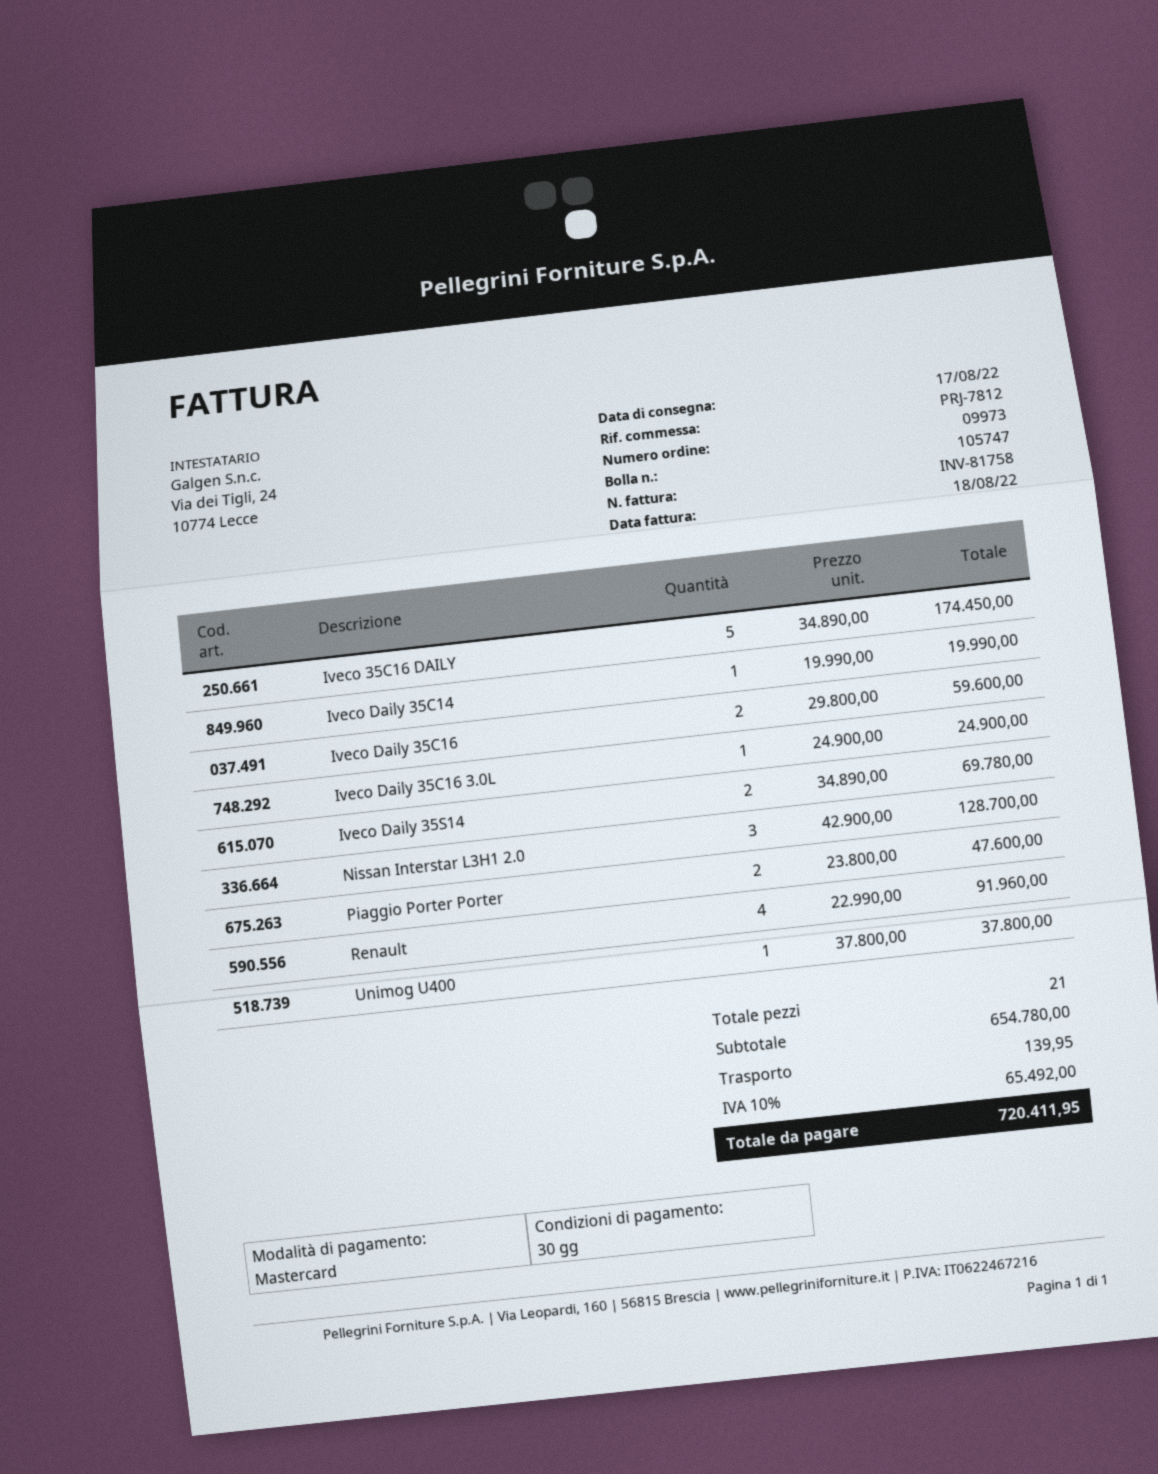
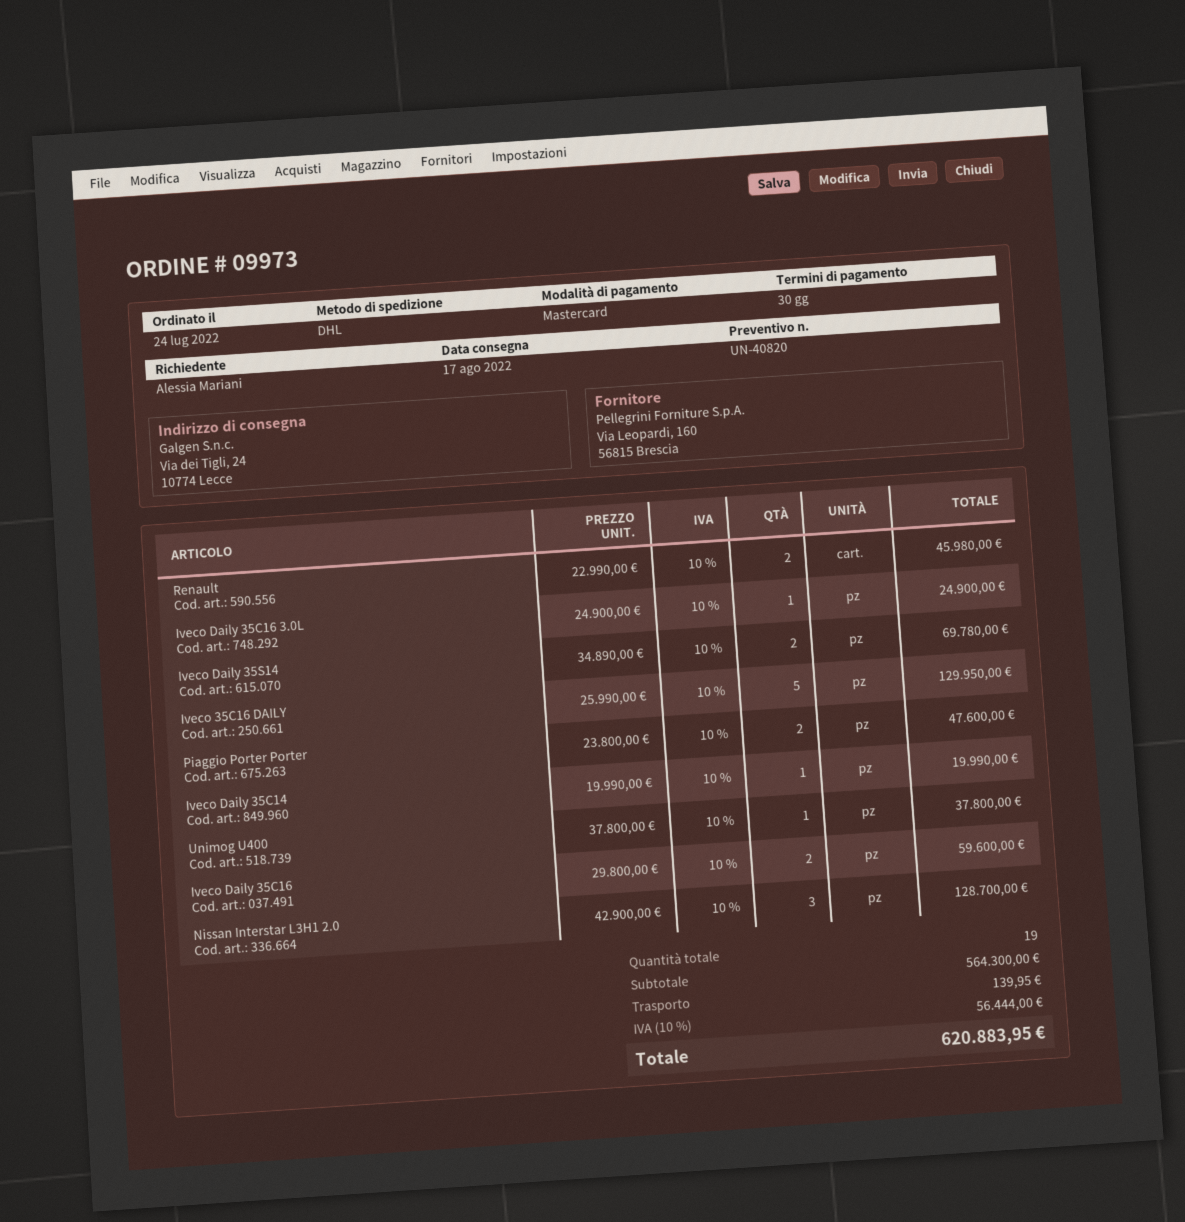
Iveco 35C16 DAILY: 5 x 34890.00 = 174450.00 -> 5 x 25990.00 = 129950.00
Renault: 4 x 22990.00 = 91960.00 -> 2 x 22990.00 = 45980.00
total quantity: 21 -> 19
subtotal: 654780.00 -> 564300.00
tax: 10% = 65492.00 -> 10% = 56444.00
total: 720411.95 -> 620883.95

